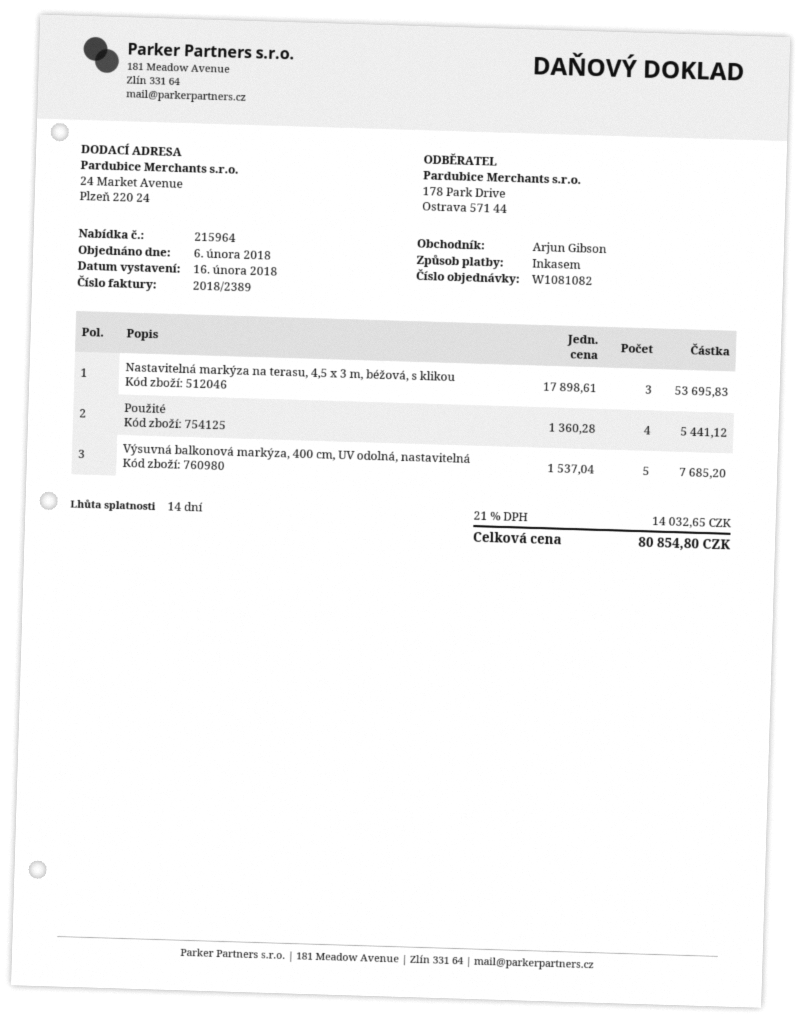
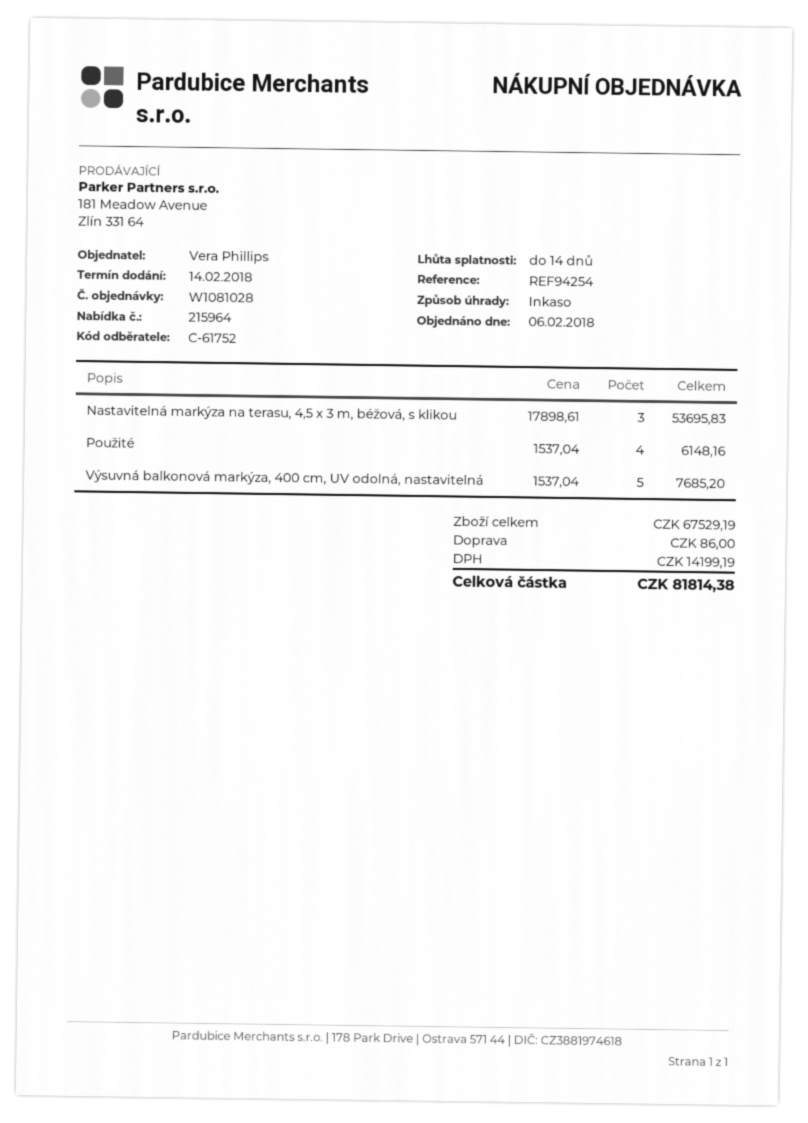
order number: W1081082 -> W1081028
Použité: 4 x 1360.28 = 5441.12 -> 4 x 1537.04 = 6148.16
shipping: none -> 86.00
tax: 14032.65 -> 14199.19
total: 80854.80 -> 81814.38

